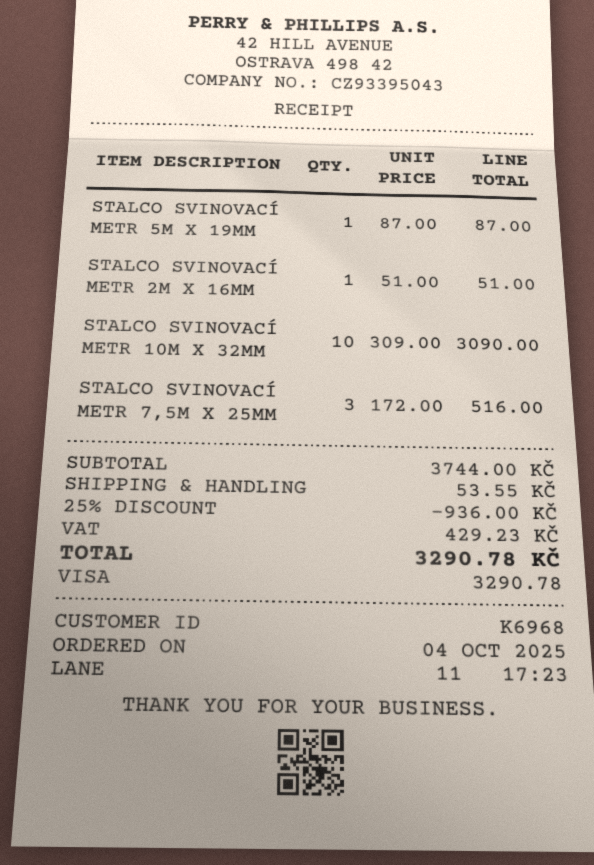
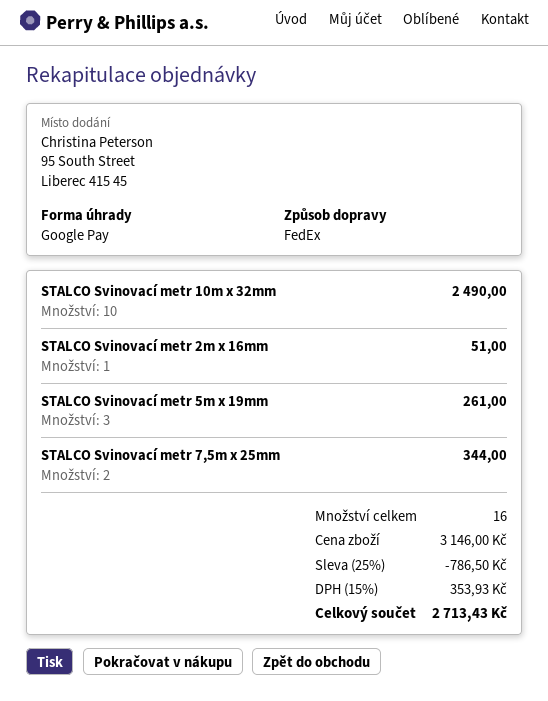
payment method: Visa -> Google Pay
STALCO SVINOVACÍ METR 5M X 19MM: 1 for 87.00 -> 3 for 261.00
STALCO SVINOVACÍ METR 10M X 32MM: 10 for 3090.00 -> 10 for 2490.00
STALCO SVINOVACÍ METR 7,5M X 25MM: 3 for 516.00 -> 2 for 344.00
subtotal: 3744.00 -> 3146.00
discount: 25% = 936.00 -> 25% = 786.50
shipping: 53.55 -> none
tax: 429.23 -> 353.93
total: 3290.78 -> 2713.43

